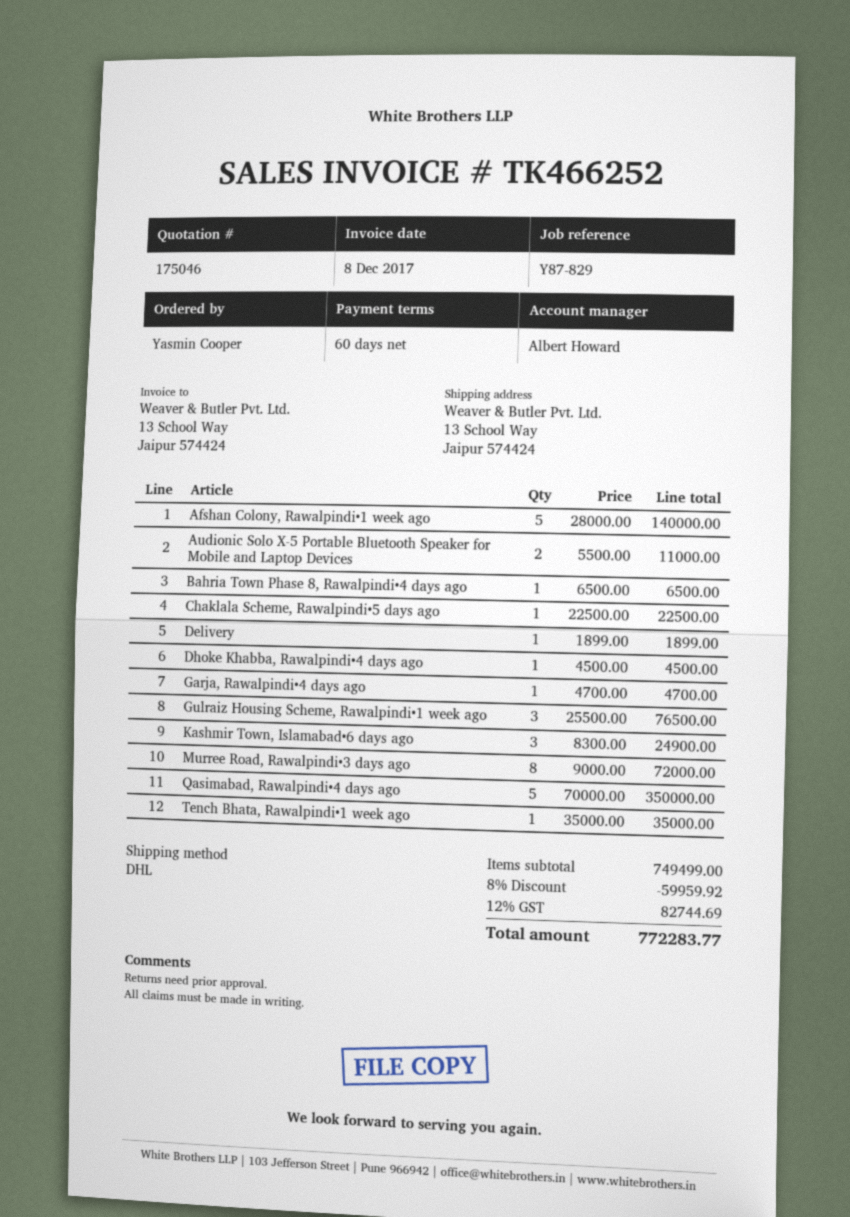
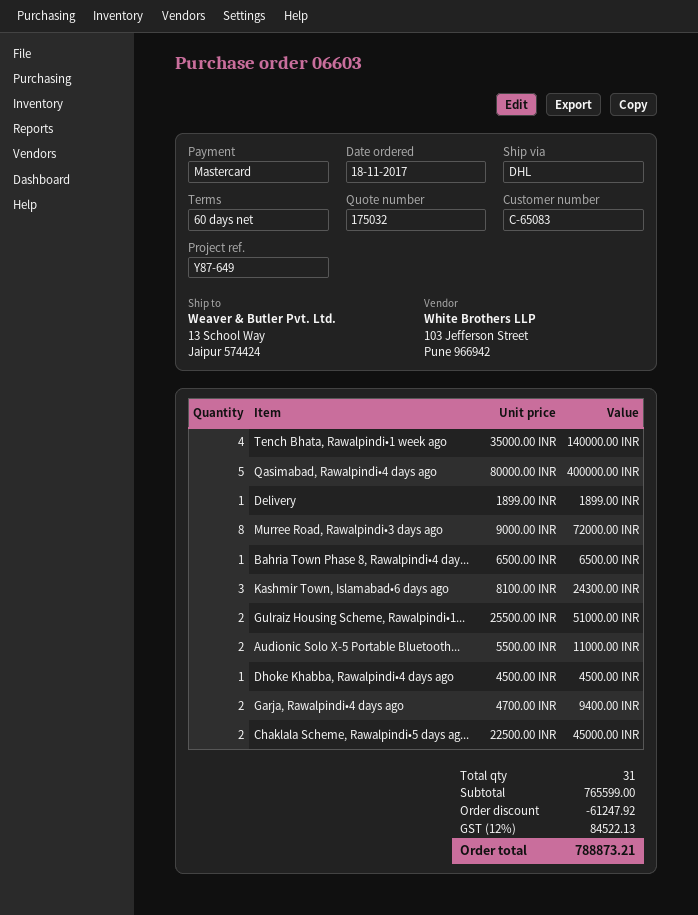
quote number: 175046 -> 175032
reference: Y87-829 -> Y87-649
Afshan Colony, Rawalpindi•1 week ago: 5 x 28000.00 = 140000.00 -> none
Chaklala Scheme, Rawalpindi•5 days ago: 1 x 22500.00 = 22500.00 -> 2 x 22500.00 = 45000.00
Garja, Rawalpindi•4 days ago: 1 x 4700.00 = 4700.00 -> 2 x 4700.00 = 9400.00
Gulraiz Housing Scheme, Rawalpindi•1 week ago: 3 x 25500.00 = 76500.00 -> 2 x 25500.00 = 51000.00
Kashmir Town, Islamabad•6 days ago: 3 x 8300.00 = 24900.00 -> 3 x 8100.00 = 24300.00
Qasimabad, Rawalpindi•4 days ago: 5 x 70000.00 = 350000.00 -> 5 x 80000.00 = 400000.00
Tench Bhata, Rawalpindi•1 week ago: 1 x 35000.00 = 35000.00 -> 4 x 35000.00 = 140000.00
subtotal: 749499.00 -> 765599.00
discount: 59959.92 -> 61247.92
tax: 12% = 82744.69 -> 12% = 84522.13
total: 772283.77 -> 788873.21

